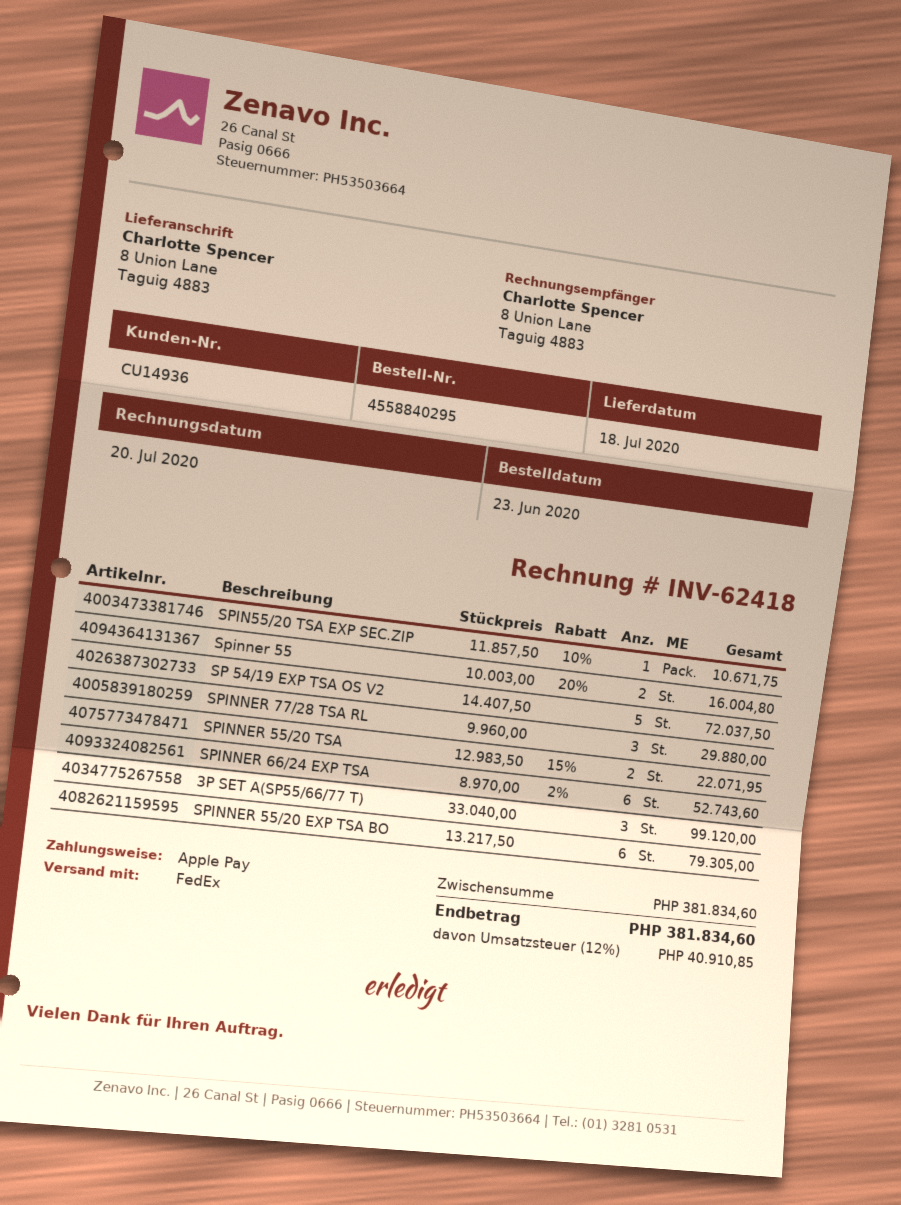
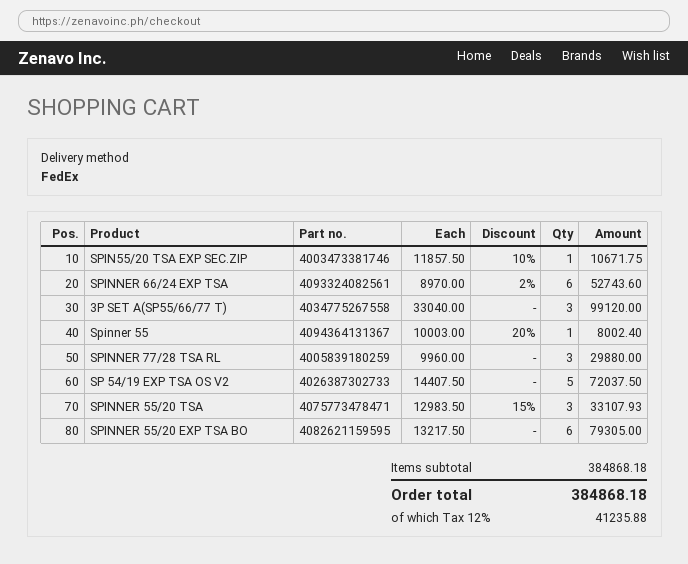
Spinner 55: 2 x 10003.00 - 20% = 16004.80 -> 1 x 10003.00 - 20% = 8002.40
SPINNER 55/20 TSA: 2 x 12983.50 - 15% = 22071.95 -> 3 x 12983.50 - 15% = 33107.93
subtotal: 381834.60 -> 384868.18
tax: 12% = 40910.85 -> 12% = 41235.88
total: 381834.60 -> 384868.18

